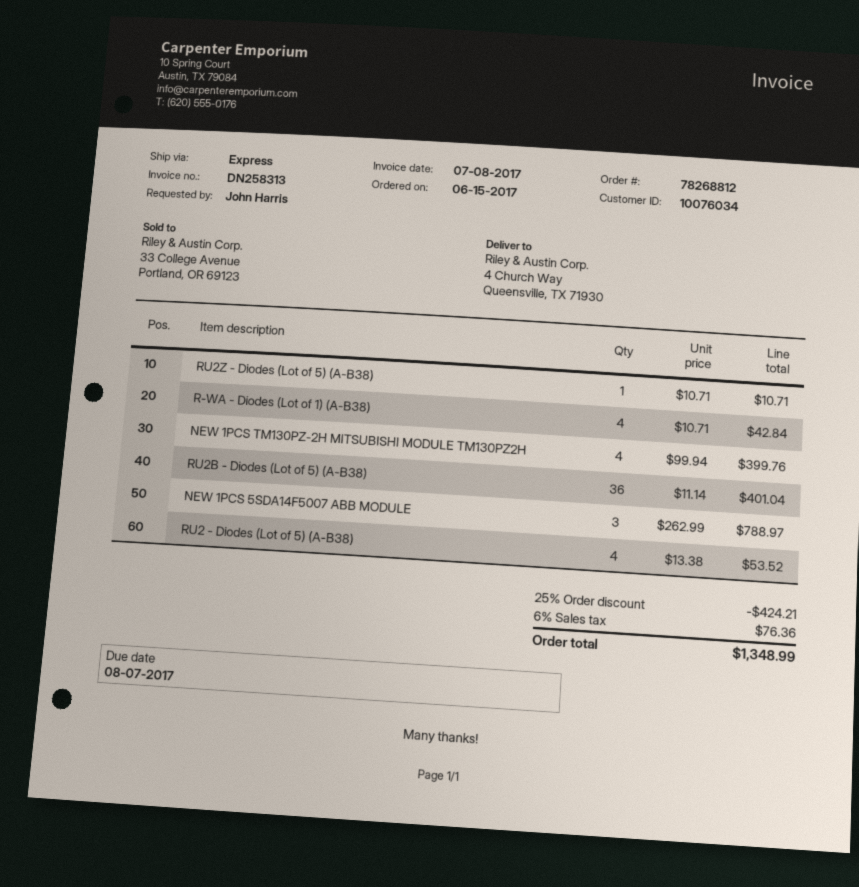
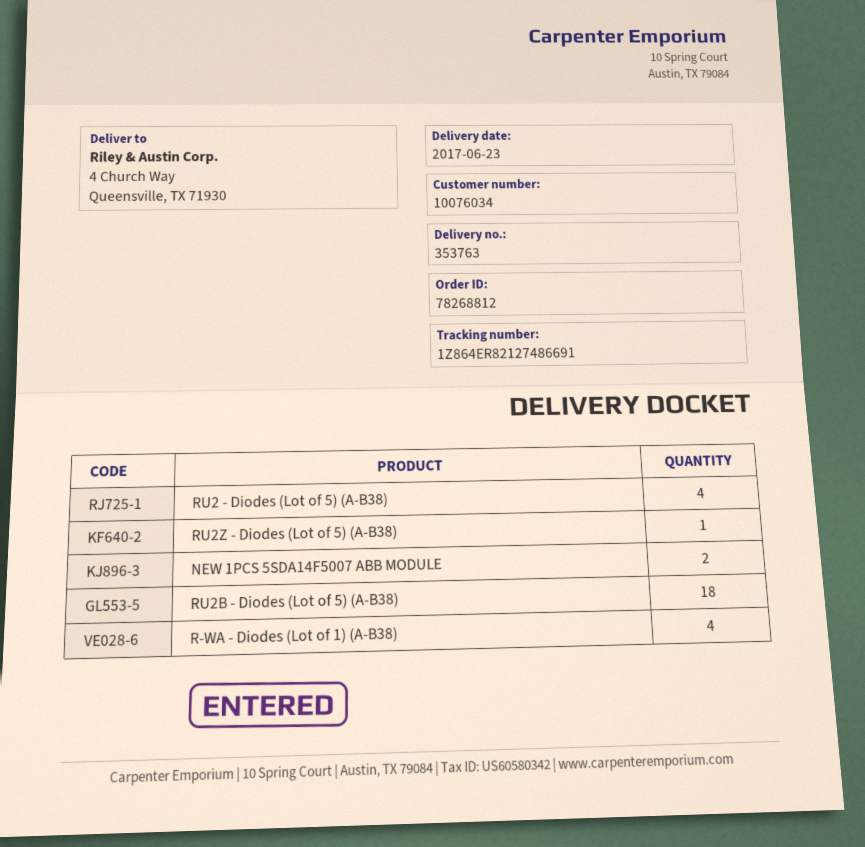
NEW 1PCS TM130PZ-2H MITSUBISHI MODULE TM130PZ2H: 4 -> none
RU2B - Diodes (Lot of 5) (A-B38): 36 -> 18
NEW 1PCS 5SDA14F5007 ABB MODULE: 3 -> 2

